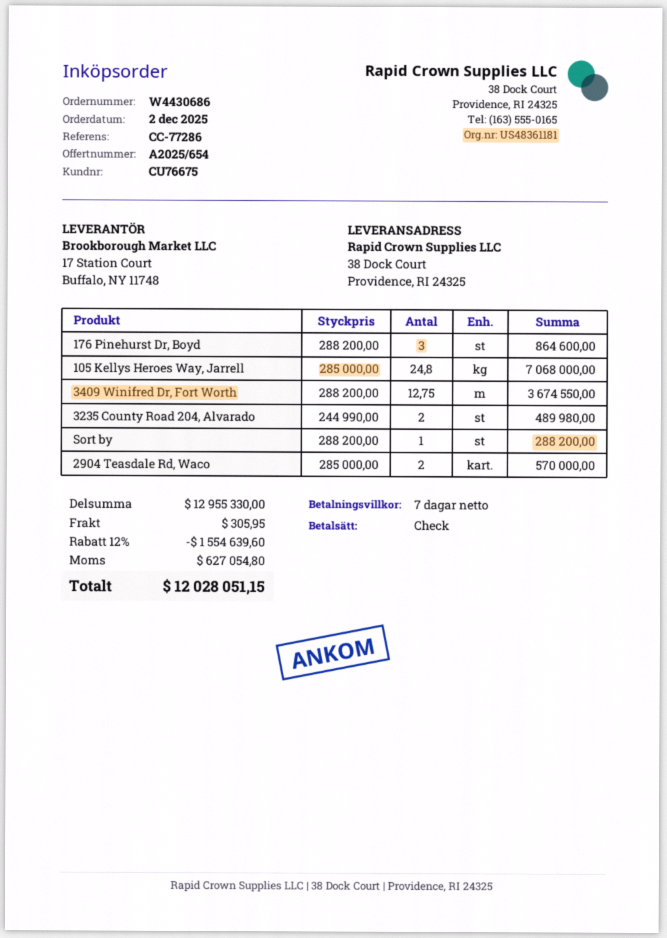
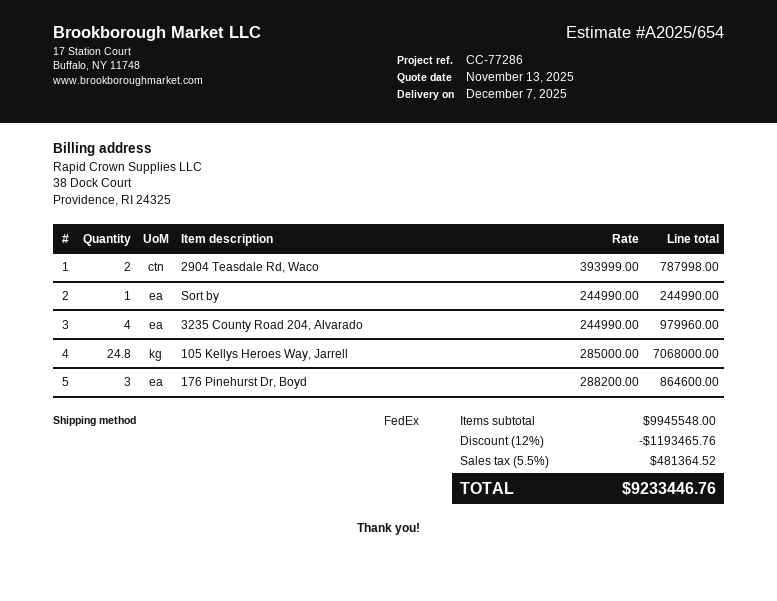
3409 Winifred Dr, Fort Worth: 12.75 x 288200.00 = 3674550.00 -> none
3235 County Road 204, Alvarado: 2 x 244990.00 = 489980.00 -> 4 x 244990.00 = 979960.00
Sort by: 1 x 288200.00 = 288200.00 -> 1 x 244990.00 = 244990.00
2904 Teasdale Rd, Waco: 2 x 285000.00 = 570000.00 -> 2 x 393999.00 = 787998.00
subtotal: 12955330.00 -> 9945548.00
discount: 12% = 1554639.60 -> 12% = 1193465.76
shipping: 305.95 -> none
tax: 627054.80 -> 481364.52
total: 12028051.15 -> 9233446.76

